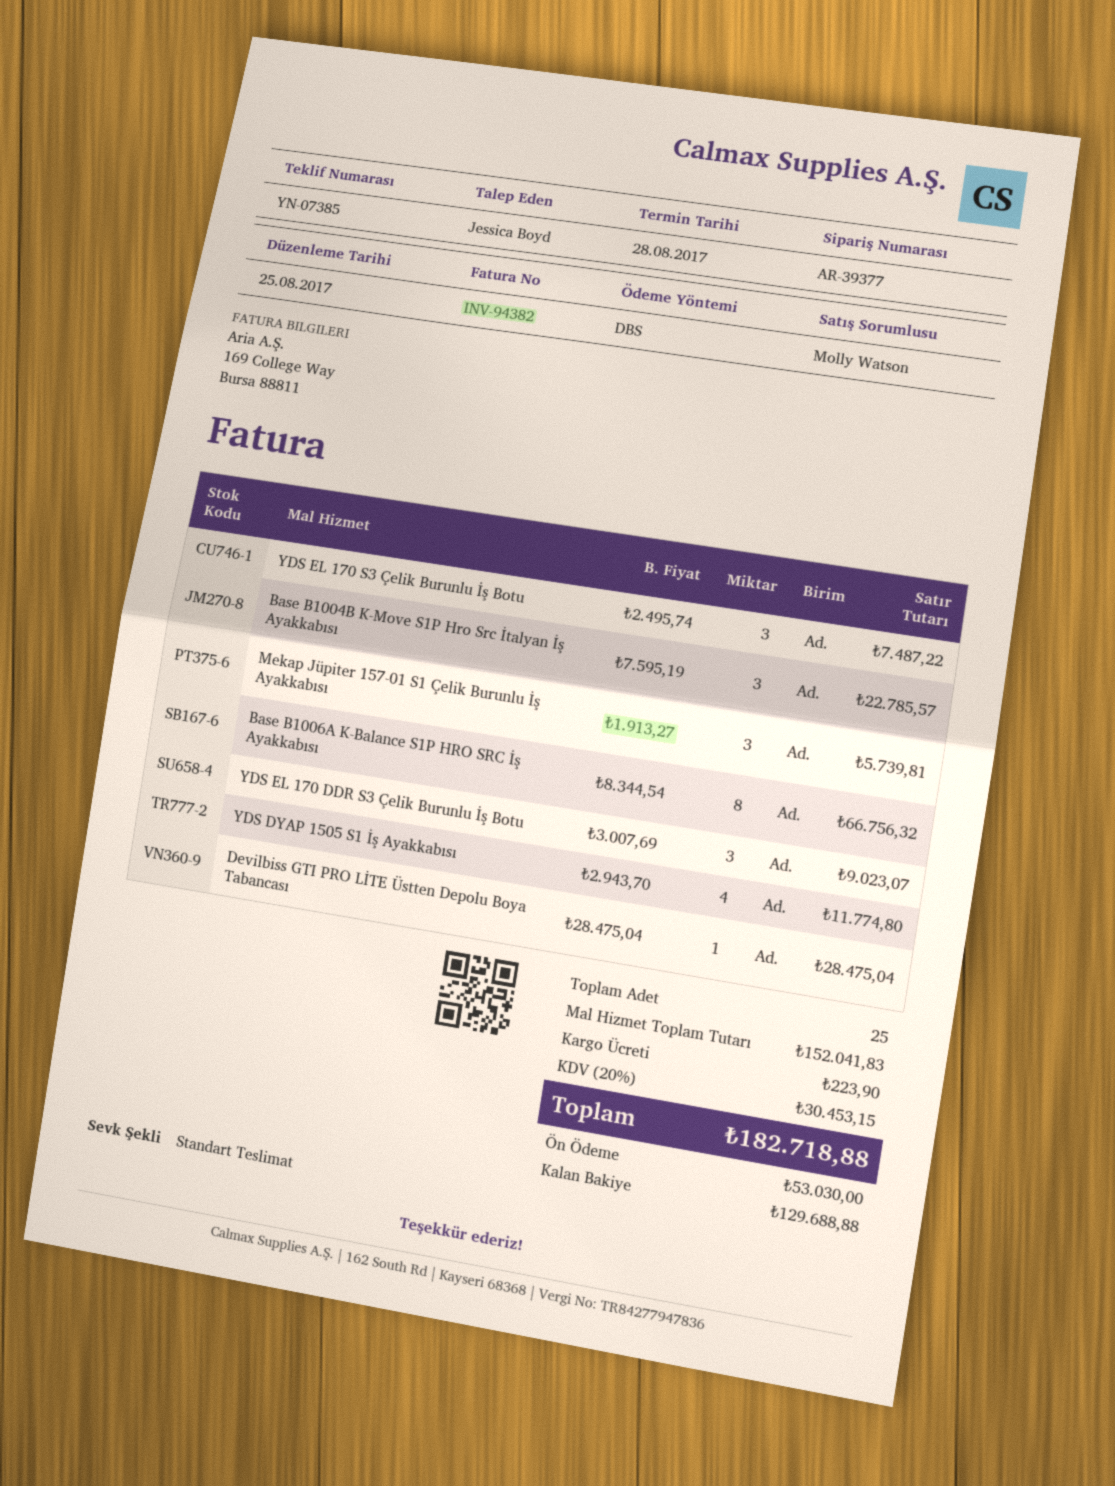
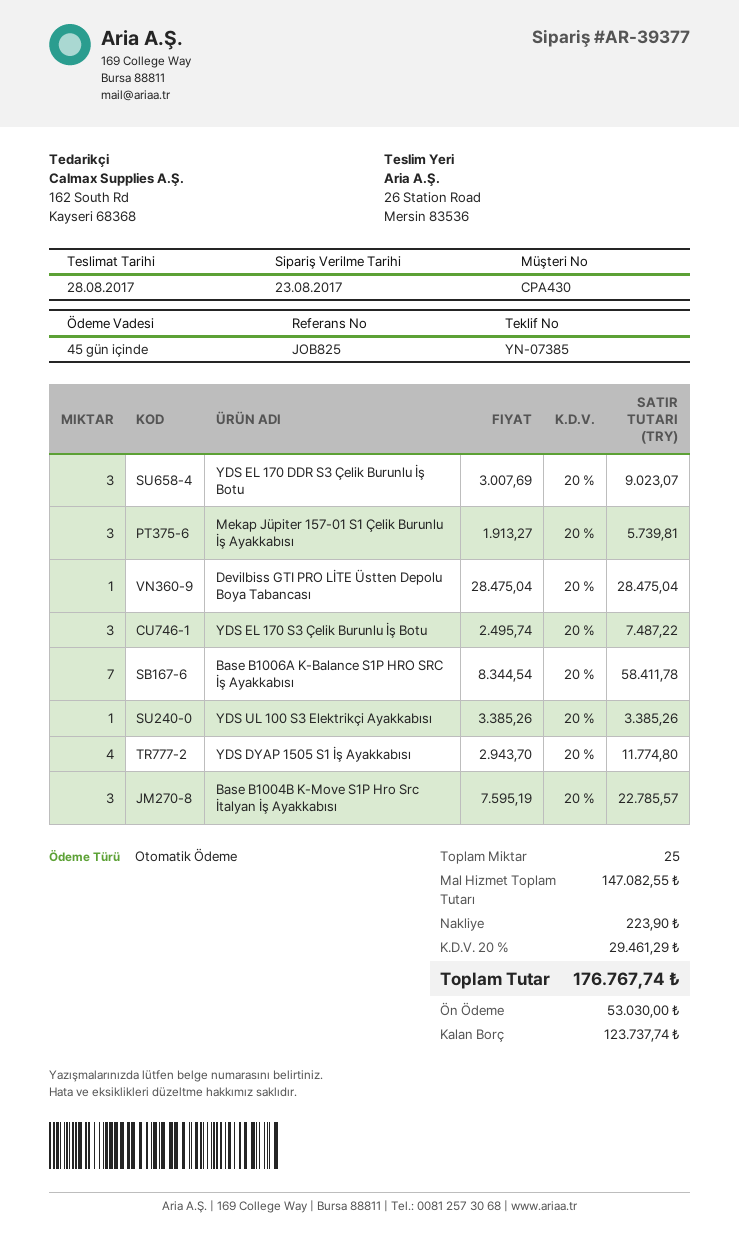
Base B1006A K-Balance S1P HRO SRC İş Ayakkabısı: 8 x 8344.54 = 66756.32 -> 7 x 8344.54 = 58411.78
YDS UL 100 S3 Elektrikçi Ayakkabısı: none -> 1 x 3385.26 = 3385.26
subtotal: 152041.83 -> 147082.55
tax: 20% = 30453.15 -> 20% = 29461.29
total: 182718.88 -> 176767.74
balance: 129688.88 -> 123737.74

